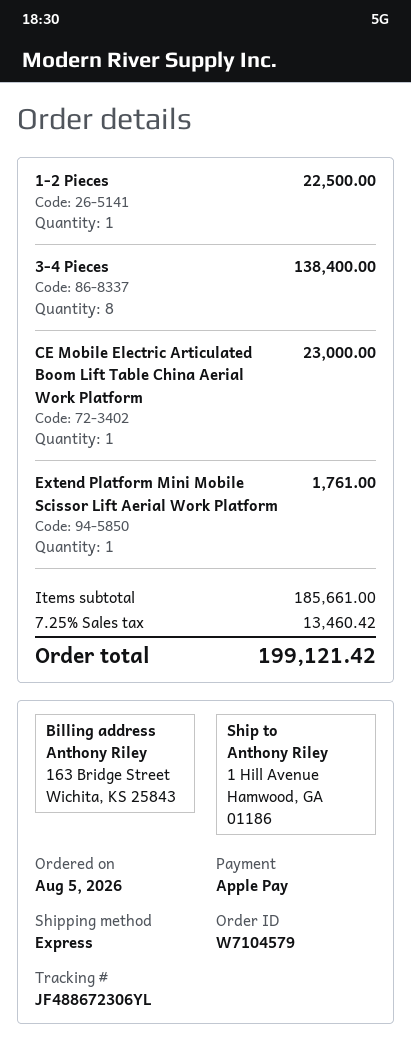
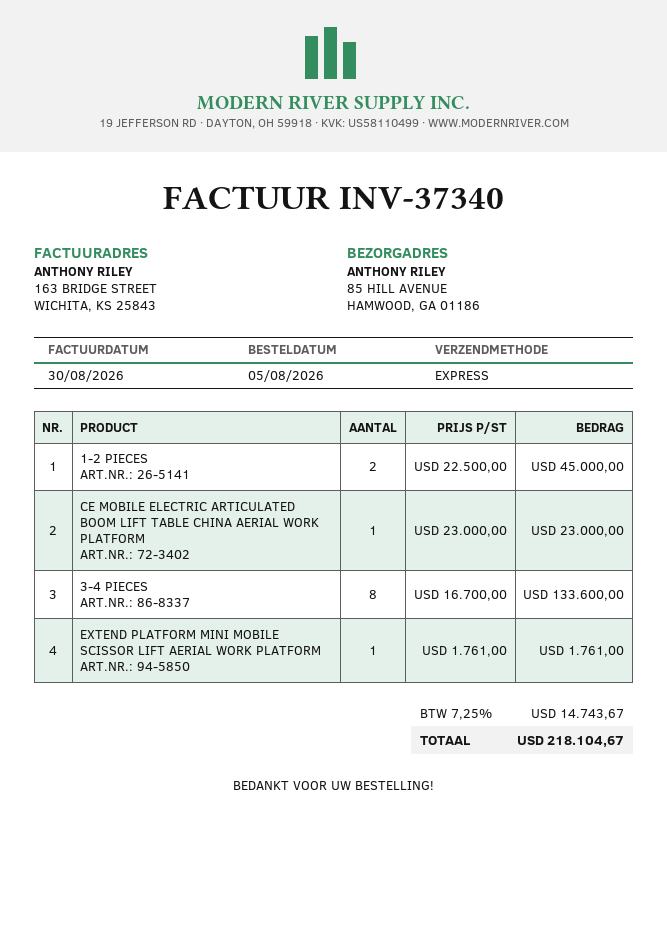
ship to: 1 Hill Avenue, Hamwood, GA 01186 -> 85 HILL AVENUE, HAMWOOD, GA 01186
1-2 Pieces: 1 for 22500.00 -> 2 for 45000.00
3-4 Pieces: 8 for 138400.00 -> 8 for 133600.00
tax: 7.25% = 13460.42 -> 7.25% = 14743.67
total: 199121.42 -> 218104.67

